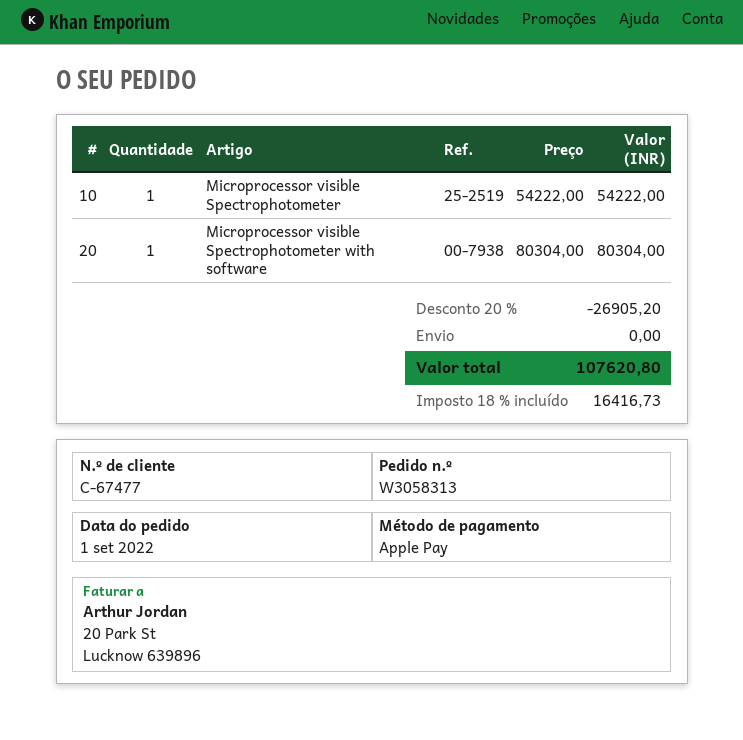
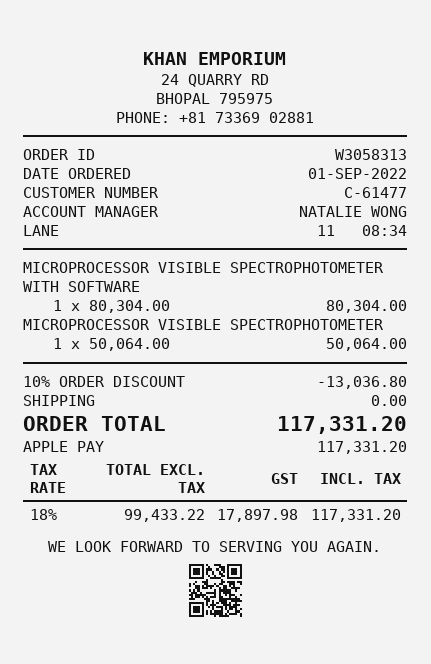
customer number: C-67477 -> C-61477
Microprocessor visible Spectrophotometer: 1 x 54222.00 = 54222.00 -> 1 x 50064.00 = 50064.00
discount: 20% = 26905.20 -> 10% = 13036.80
tax: 18% = 16416.73 -> 18% = 17897.98
total: 107620.80 -> 117331.20

